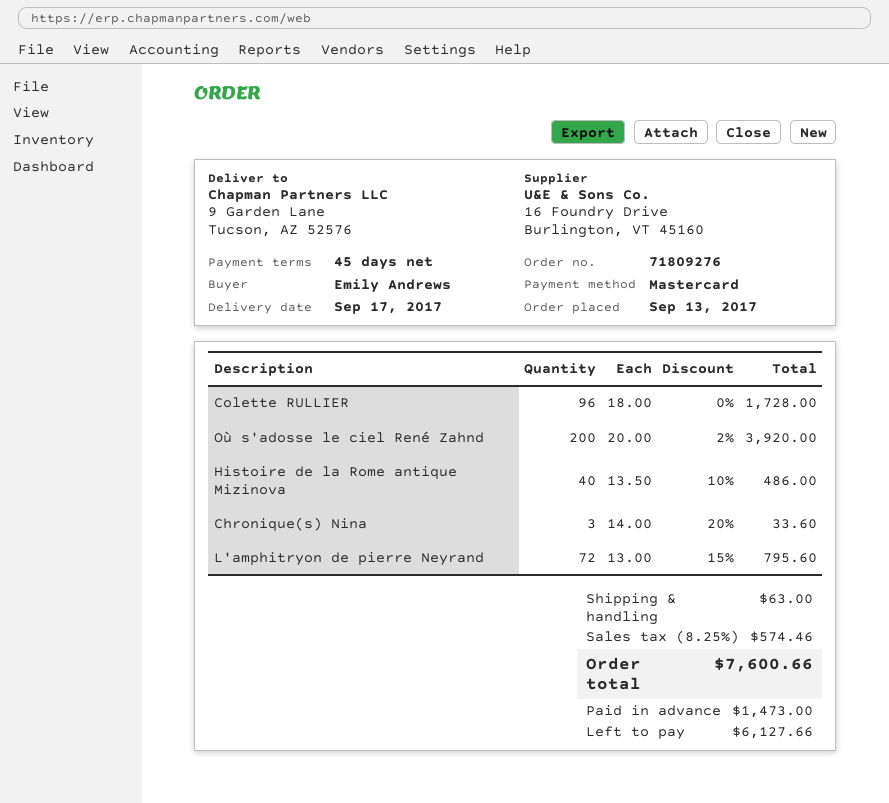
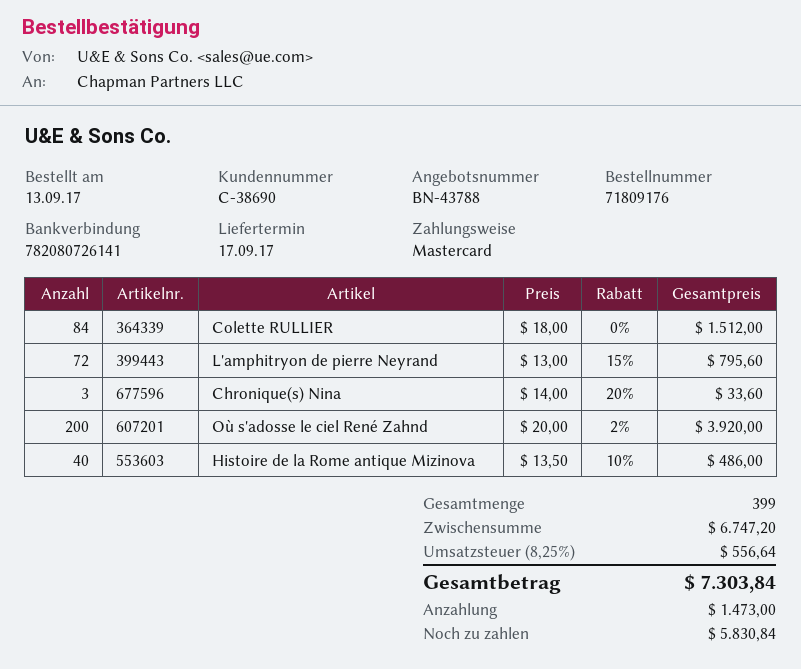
order number: 71809276 -> 71809176
Colette RULLIER: 96 x 18.00 = 1728.00 -> 84 x 18.00 = 1512.00
shipping: 63.00 -> none
tax: 8.25% = 574.46 -> 8.25% = 556.64
total: 7600.66 -> 7303.84
balance: 6127.66 -> 5830.84

